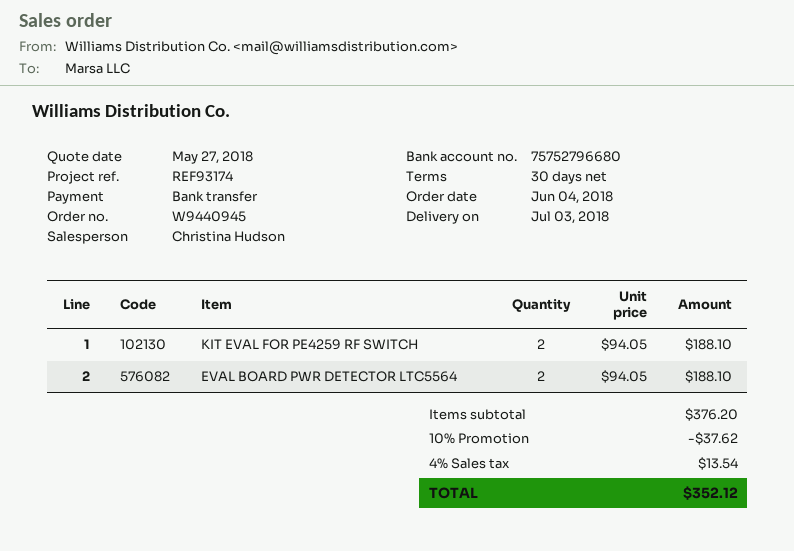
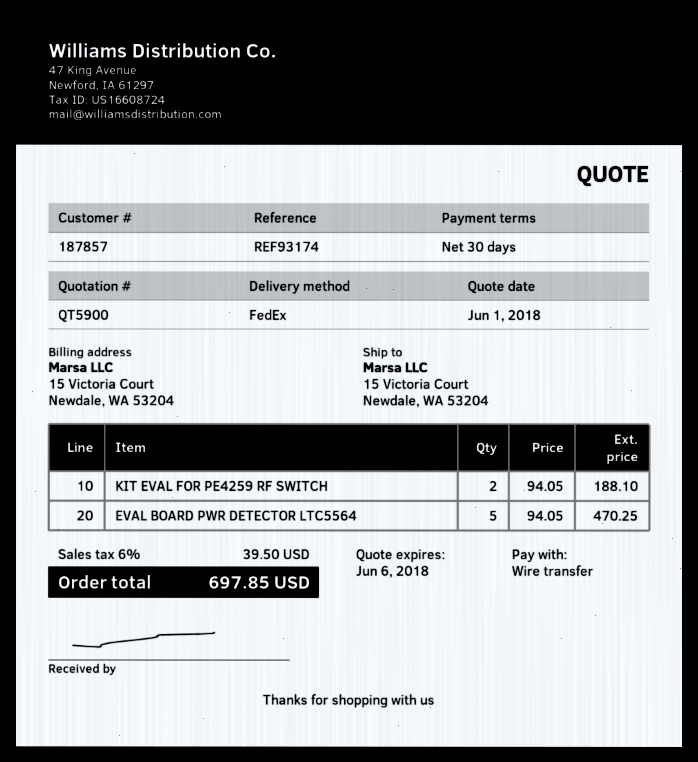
quote date: 2018-05-27 -> 2018-06-01
EVAL BOARD PWR DETECTOR LTC5564: 2 x 94.05 = 188.10 -> 5 x 94.05 = 470.25
discount: 10% = 37.62 -> none
tax: 4% = 13.54 -> 6% = 39.50
total: 352.12 -> 697.85

